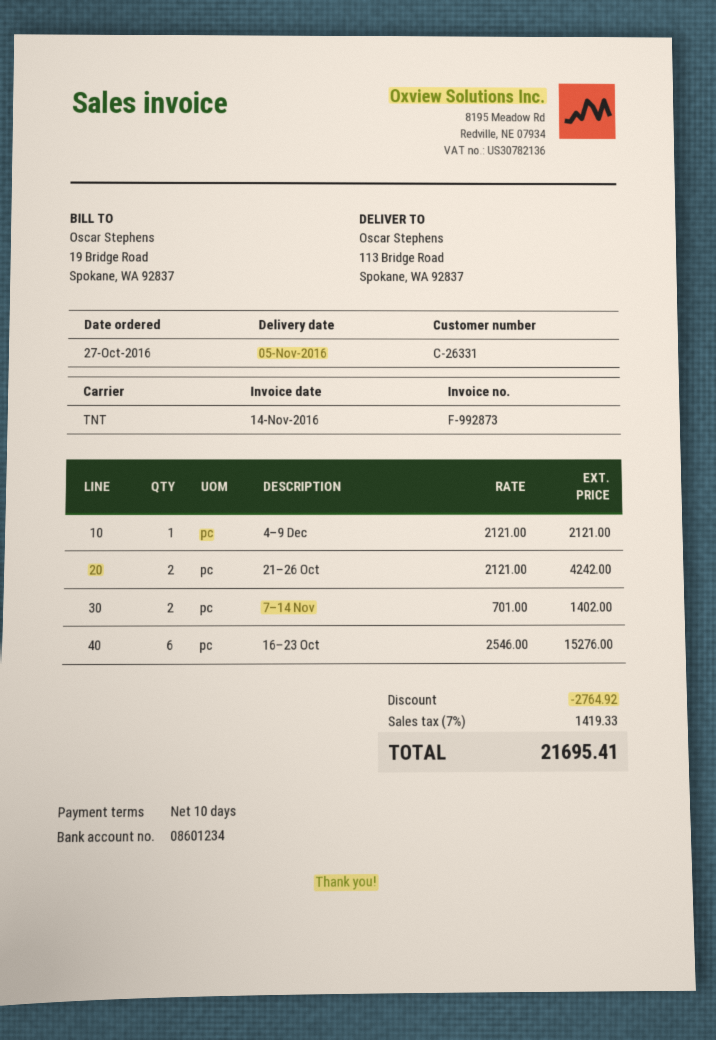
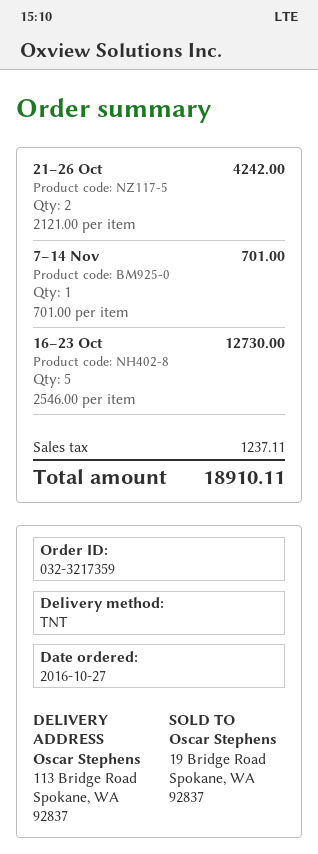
4–9 Dec: 1 x 2121.00 = 2121.00 -> none
7–14 Nov: 2 x 701.00 = 1402.00 -> 1 x 701.00 = 701.00
16–23 Oct: 6 x 2546.00 = 15276.00 -> 5 x 2546.00 = 12730.00
discount: 2764.92 -> none
tax: 1419.33 -> 1237.11
total: 21695.41 -> 18910.11

